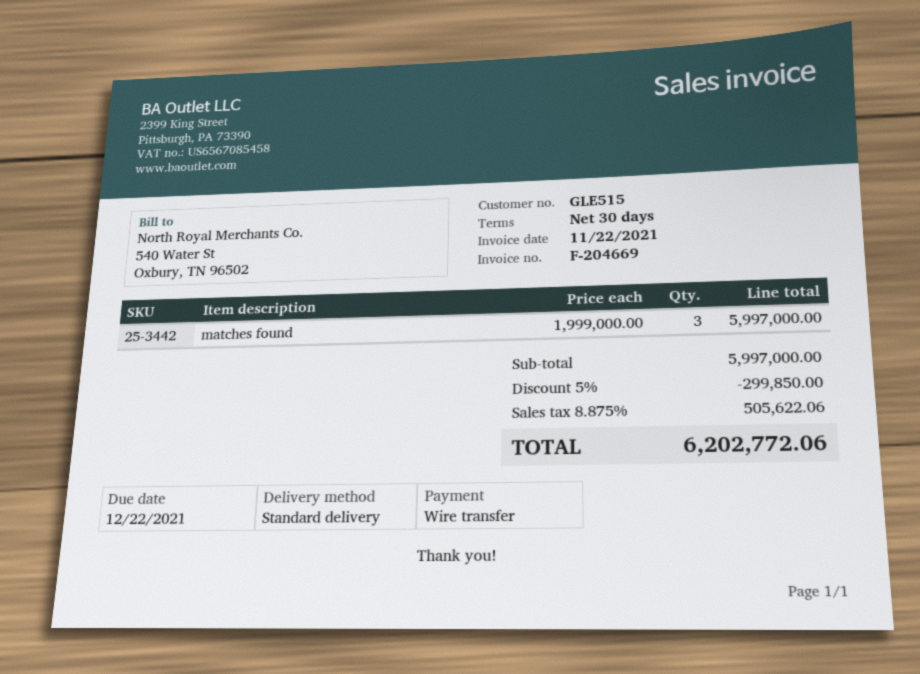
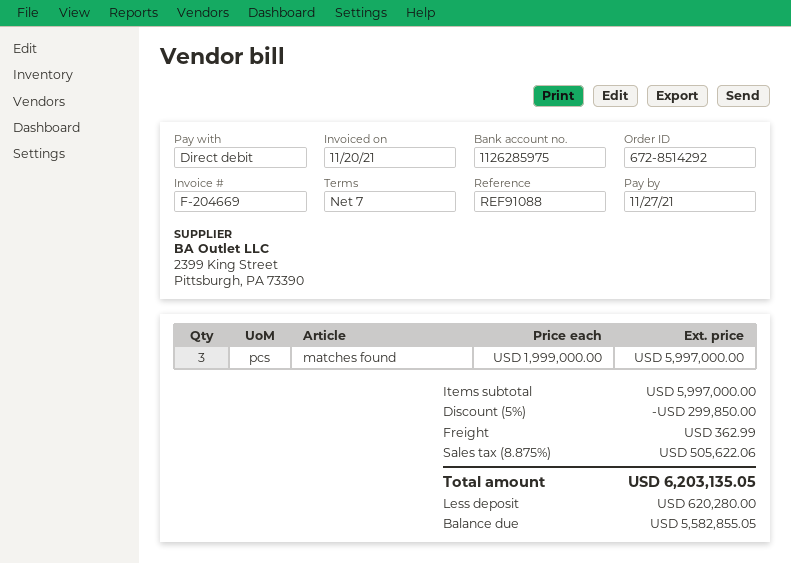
invoice date: 2021-11-22 -> 2021-11-20
payment terms: 30 days -> 7 days
due date: 2021-12-22 -> 2021-11-27
payment method: bank transfer -> direct debit
shipping: none -> 362.99
total: 6202772.06 -> 6203135.05

